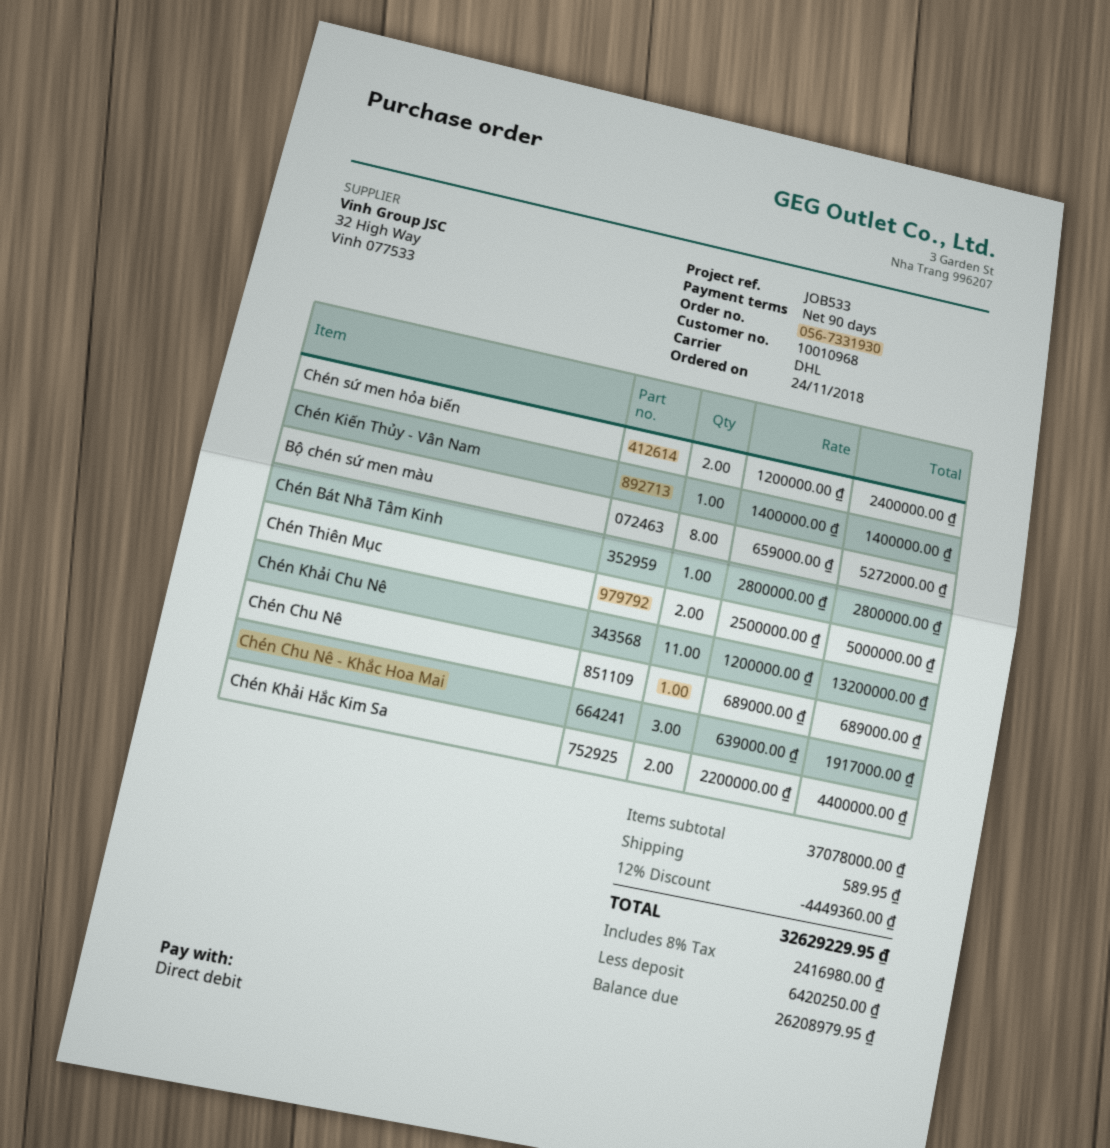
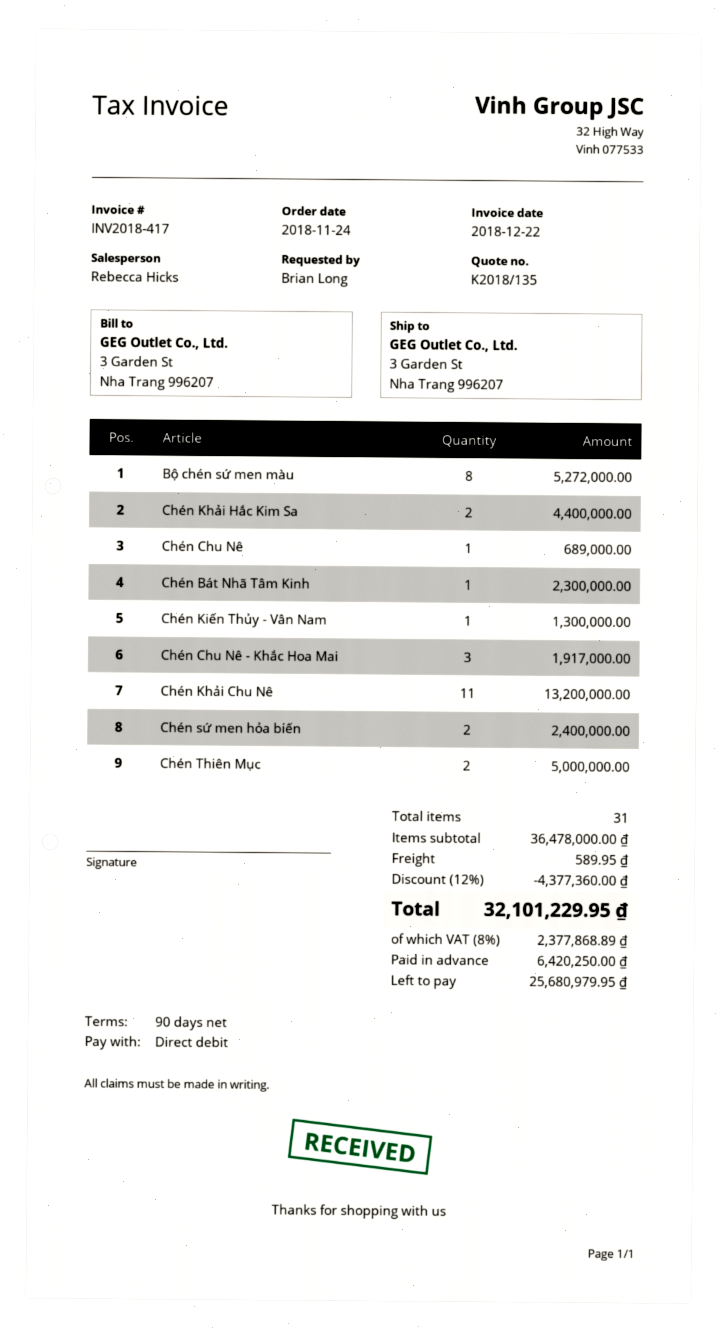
Chén Kiến Thủy - Vân Nam: 1 for 1400000.00 -> 1 for 1300000.00
Chén Bát Nhã Tâm Kinh: 1 for 2800000.00 -> 1 for 2300000.00
subtotal: 37078000.00 -> 36478000.00
discount: 12% = 4449360.00 -> 12% = 4377360.00
tax: 8% = 2416980.00 -> 8% = 2377868.89
total: 32629229.95 -> 32101229.95
balance: 26208979.95 -> 25680979.95

